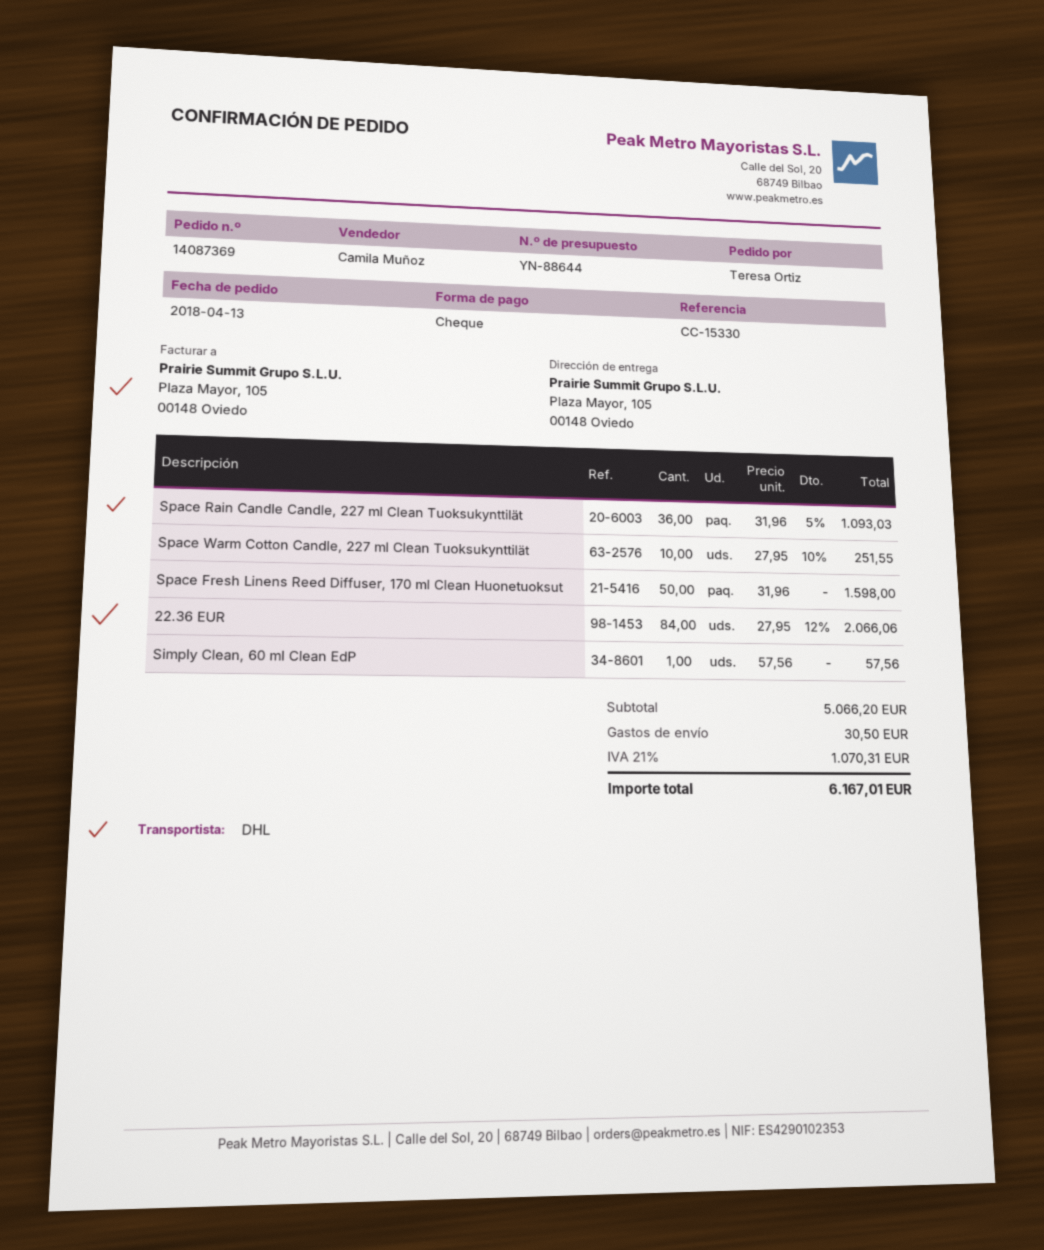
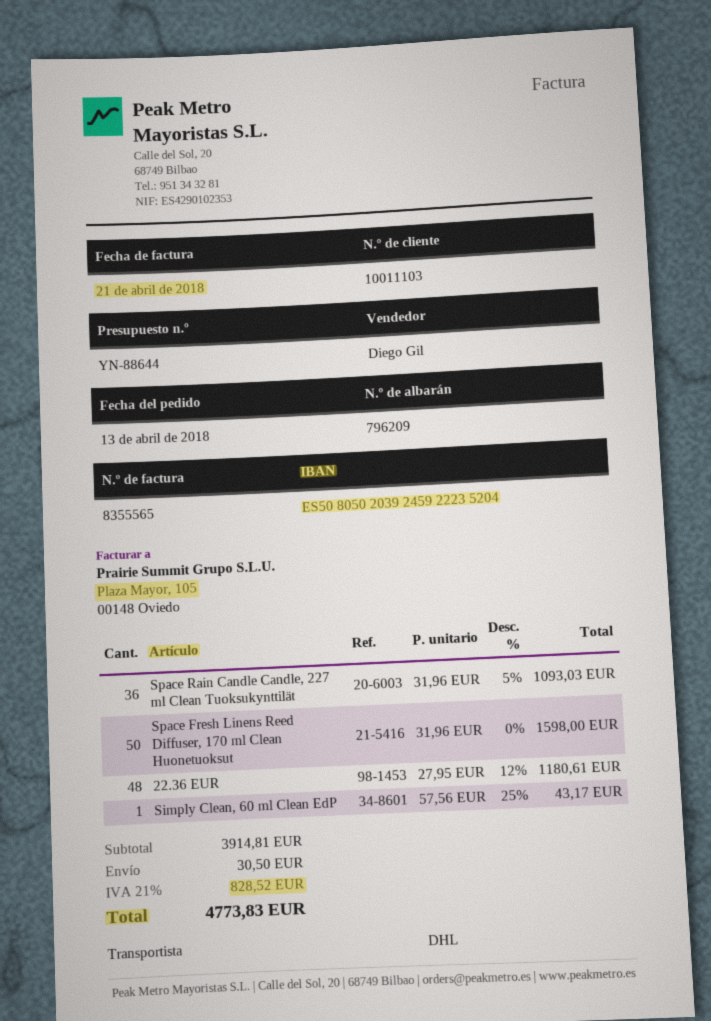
sales rep: Camila Muñoz -> Diego Gil
Space Warm Cotton Candle, 227 ml Clean Tuoksukynttilät: 10 x 27.95 - 10% = 251.55 -> none
22.36 EUR: 84 x 27.95 - 12% = 2066.06 -> 48 x 27.95 - 12% = 1180.61
Simply Clean, 60 ml Clean EdP: 1 x 57.56 = 57.56 -> 1 x 57.56 - 25% = 43.17
subtotal: 5066.20 -> 3914.81
tax: 21% = 1070.31 -> 21% = 828.52
total: 6167.01 -> 4773.83

